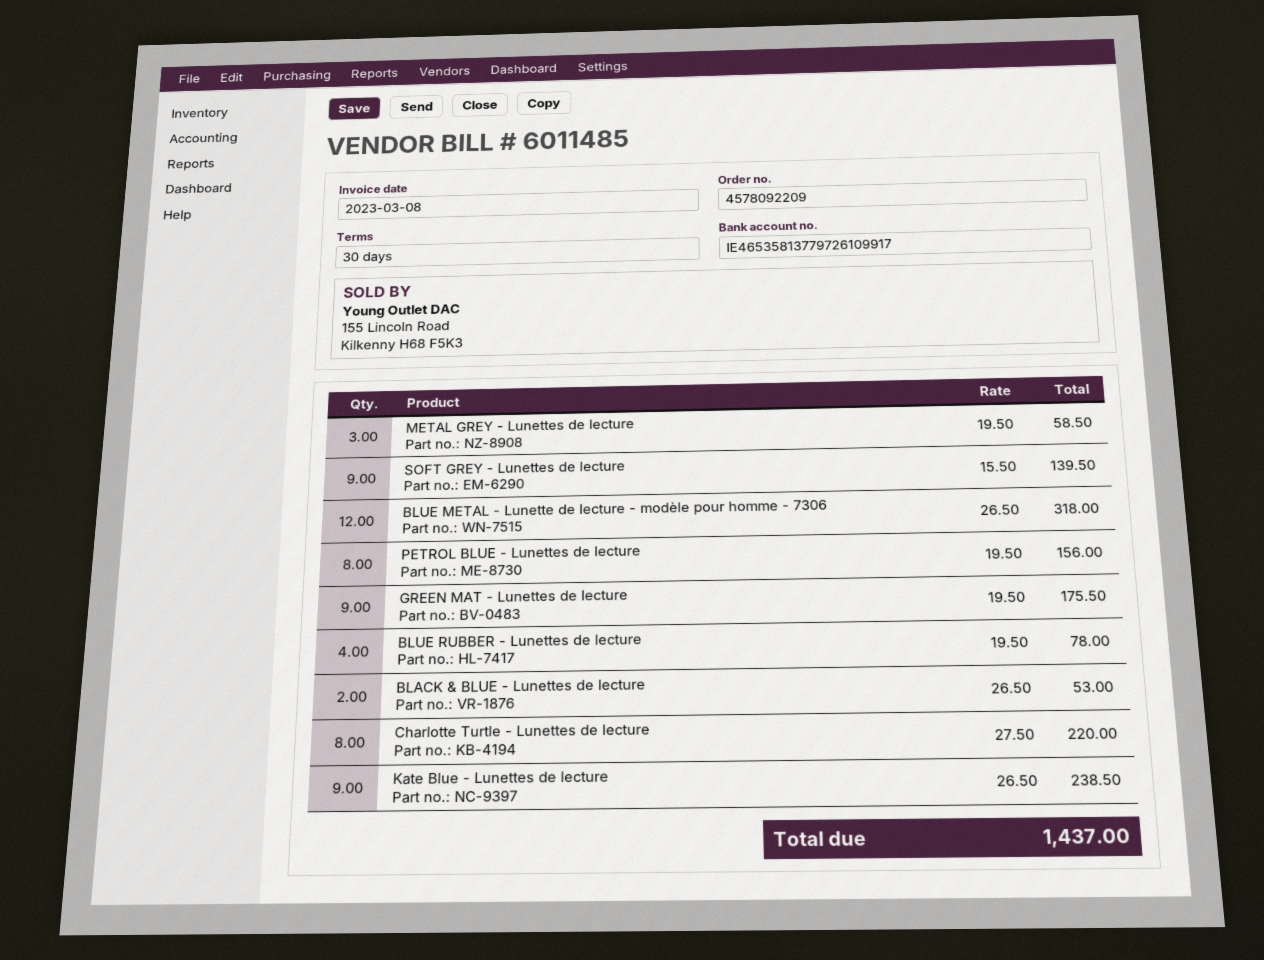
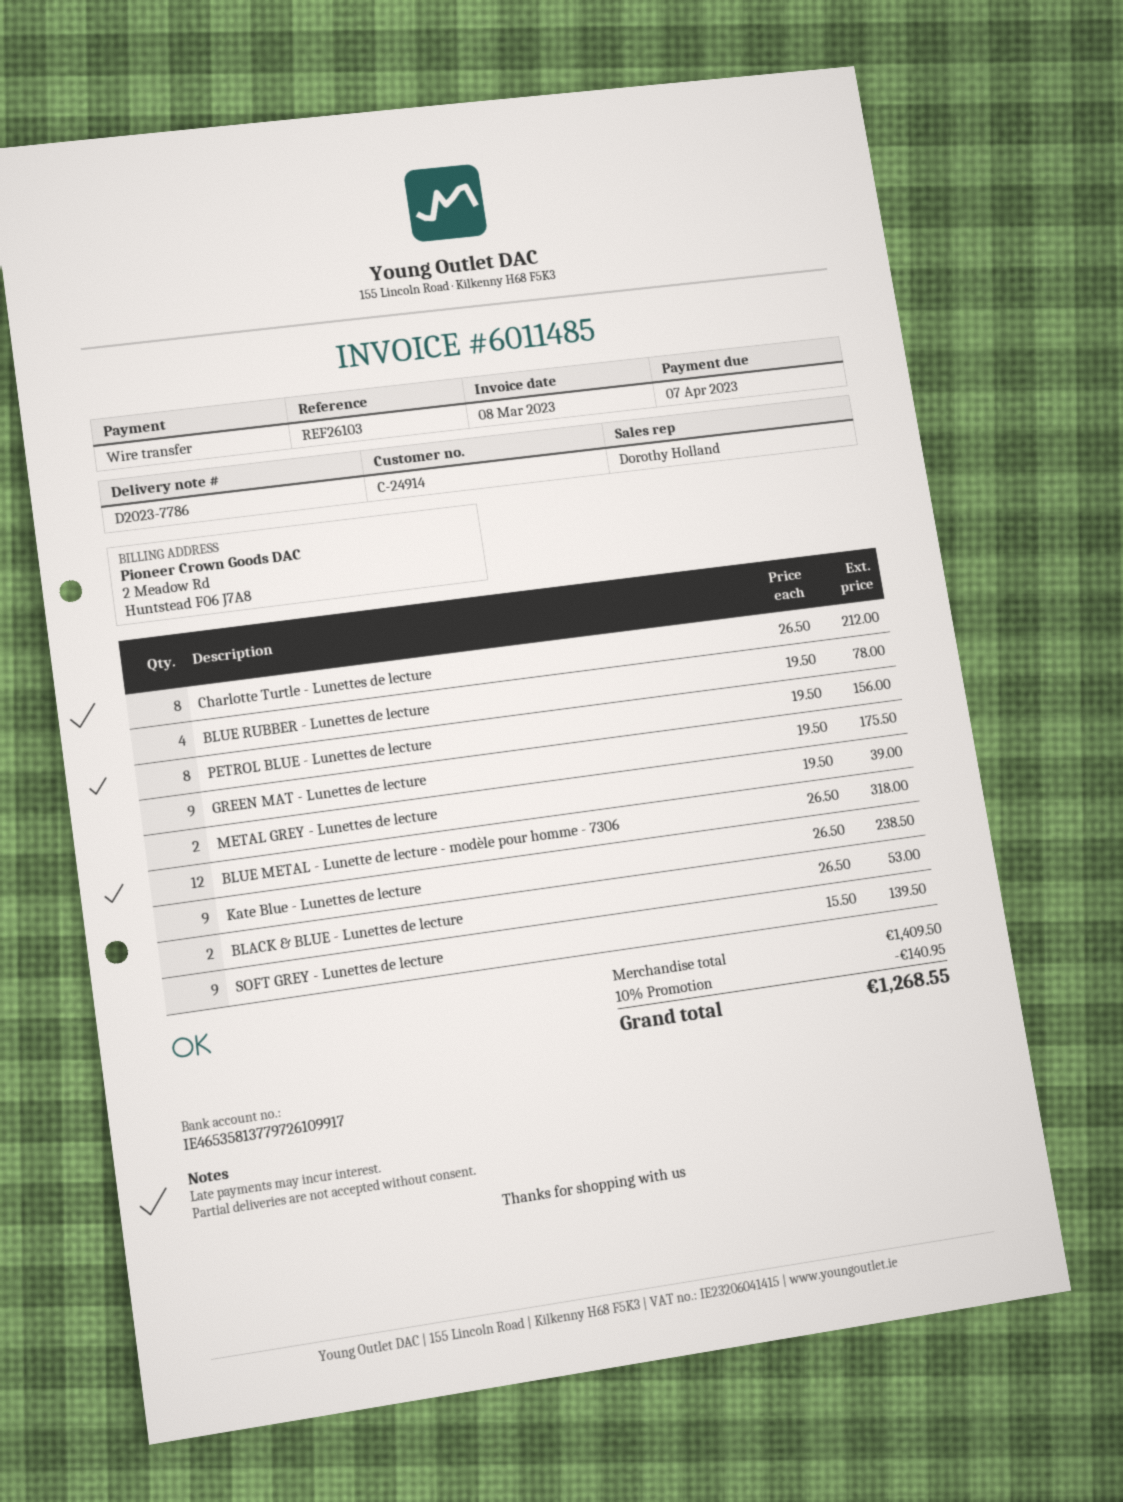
METAL GREY - Lunettes de lecture: 3 x 19.50 = 58.50 -> 2 x 19.50 = 39.00
Charlotte Turtle - Lunettes de lecture: 8 x 27.50 = 220.00 -> 8 x 26.50 = 212.00
discount: none -> 10% = 140.95
total: 1437.00 -> 1268.55

